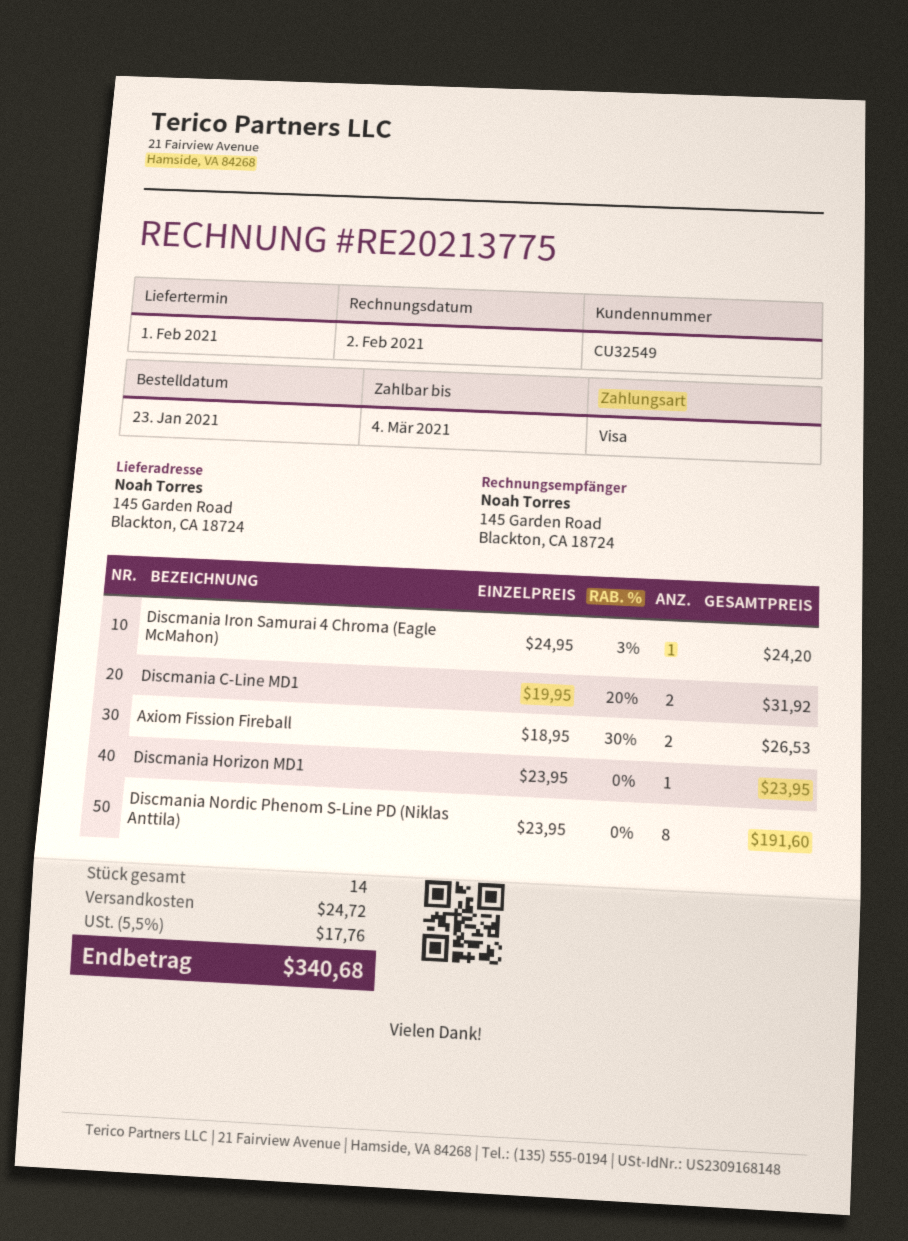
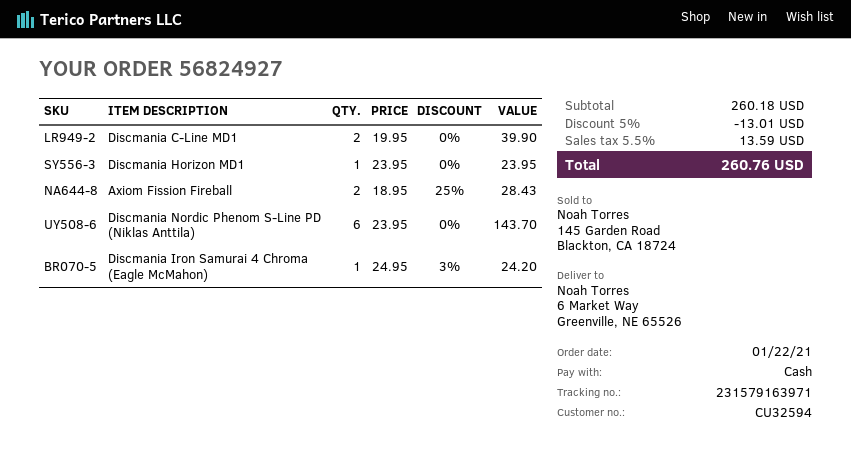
order date: 2021-01-23 -> 2021-01-22
customer number: CU32549 -> CU32594
payment method: Visa -> cash
ship to: 145 Garden Road, Blackton, CA 18724 -> 6 Market Way, Greenville, NE 65526
Discmania C-Line MD1: 2 x 19.95 - 20% = 31.92 -> 2 x 19.95 = 39.90
Axiom Fission Fireball: 2 x 18.95 - 30% = 26.53 -> 2 x 18.95 - 25% = 28.43
Discmania Nordic Phenom S-Line PD (Niklas Anttila): 8 x 23.95 = 191.60 -> 6 x 23.95 = 143.70
discount: none -> 5% = 13.01
shipping: 24.72 -> none
tax: 5.5% = 17.76 -> 5.5% = 13.59
total: 340.68 -> 260.76

